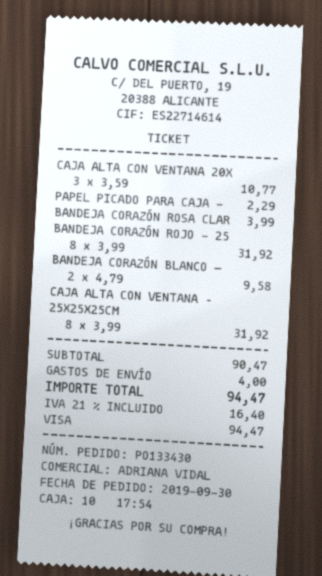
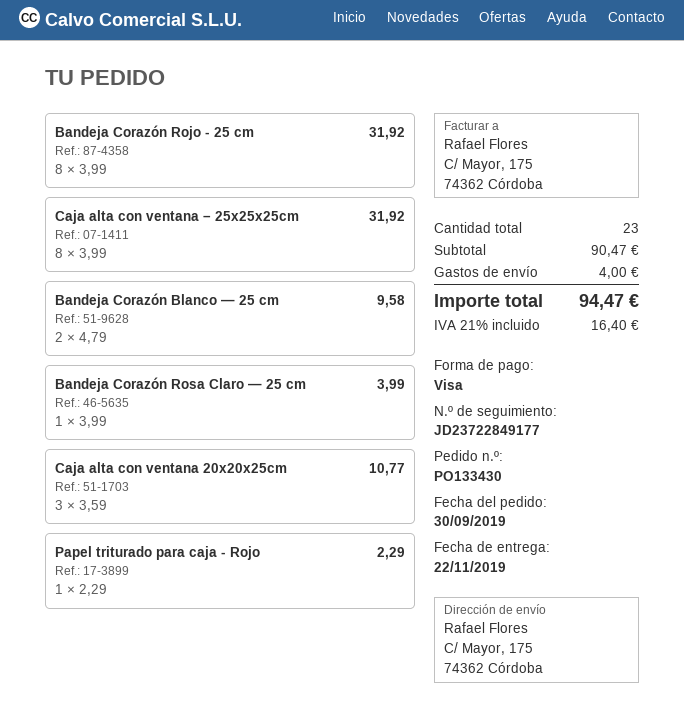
PAPEL PICADO PARA CAJA -: 1 x 2.29 = 2.29 -> none
Papel triturado para caja - Rojo: none -> 1 x 2.29 = 2.29

